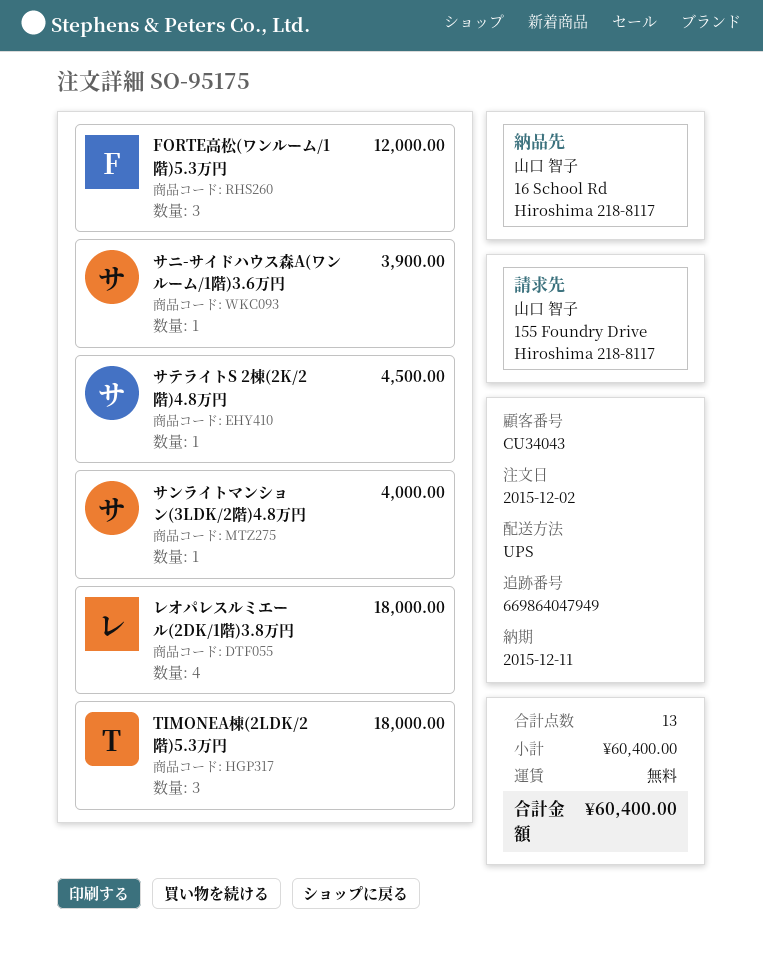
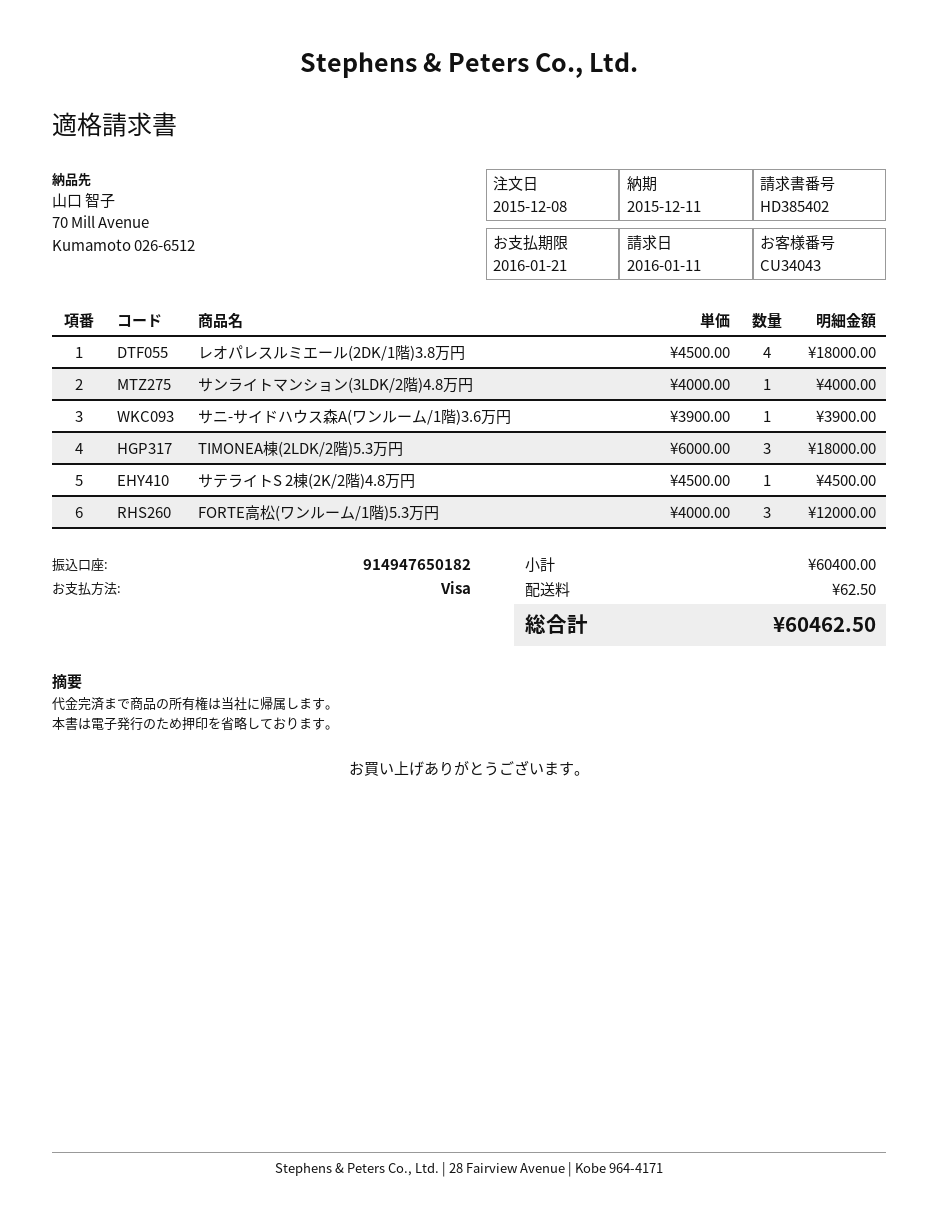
order date: 2015-12-02 -> 2015-12-08
ship to: 16 School Rd, Hiroshima 218-8117 -> 70 Mill Avenue, Kumamoto 026-6512
shipping: 0.00 -> 62.50
total: 60400.00 -> 60462.50

